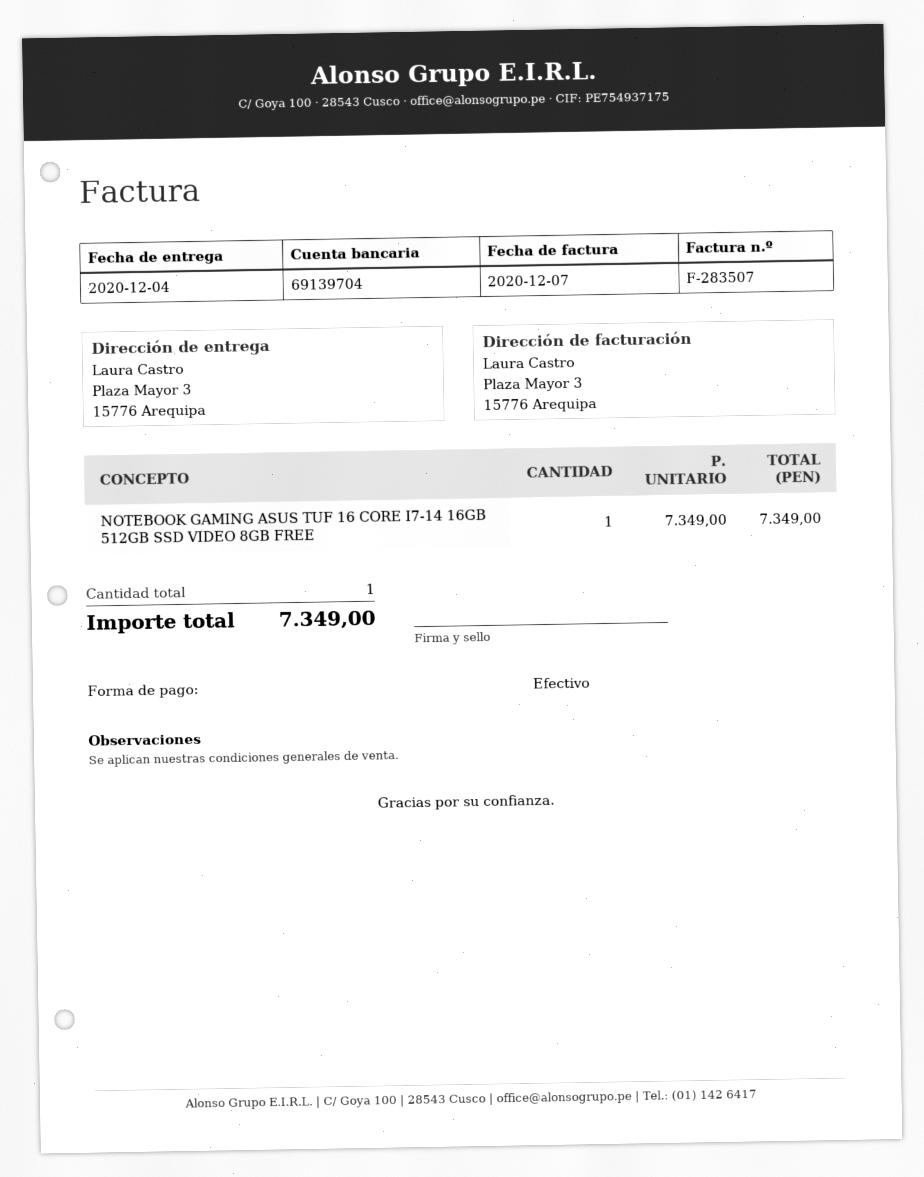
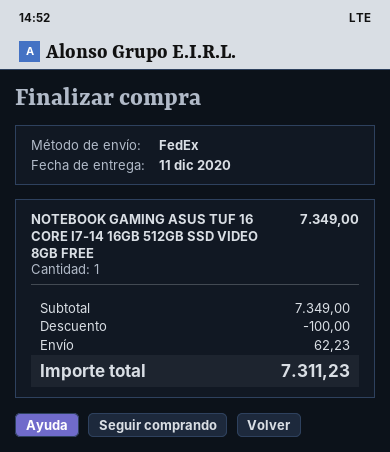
delivery date: 2020-12-04 -> 2020-12-11
discount: none -> 100.00
shipping: none -> 62.23
total: 7349.00 -> 7311.23

